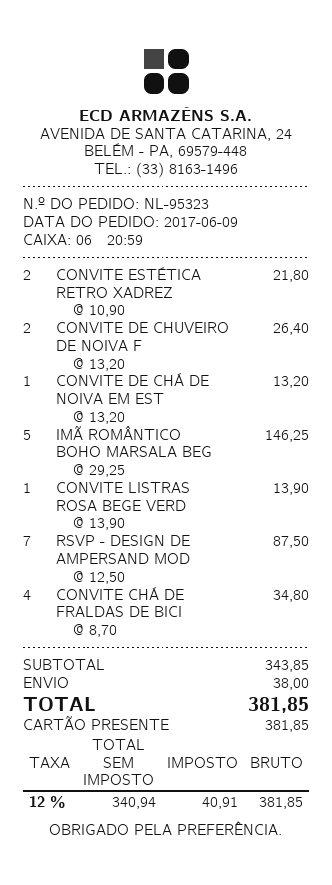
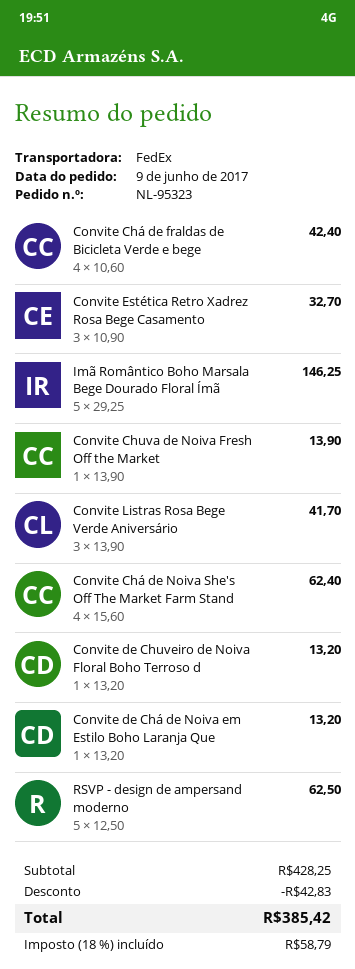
CONVITE ESTÉTICA RETRO XADREZ: 2 x 10.90 = 21.80 -> 3 x 10.90 = 32.70
CONVITE DE CHUVEIRO DE NOIVA F: 2 x 13.20 = 26.40 -> 1 x 13.20 = 13.20
CONVITE LISTRAS ROSA BEGE VERD: 1 x 13.90 = 13.90 -> 3 x 13.90 = 41.70
RSVP - DESIGN DE AMPERSAND MOD: 7 x 12.50 = 87.50 -> 5 x 12.50 = 62.50
CONVITE CHÁ DE FRALDAS DE BICI: 4 x 8.70 = 34.80 -> 4 x 10.60 = 42.40
Convite Chuva de Noiva Fresh Off the Market: none -> 1 x 13.90 = 13.90
Convite Chá de Noiva She's Off The Market Farm Stand: none -> 4 x 15.60 = 62.40
subtotal: 343.85 -> 428.25
discount: none -> 42.83
shipping: 38.00 -> none
tax: 12% = 40.91 -> 18% = 58.79
total: 381.85 -> 385.42

